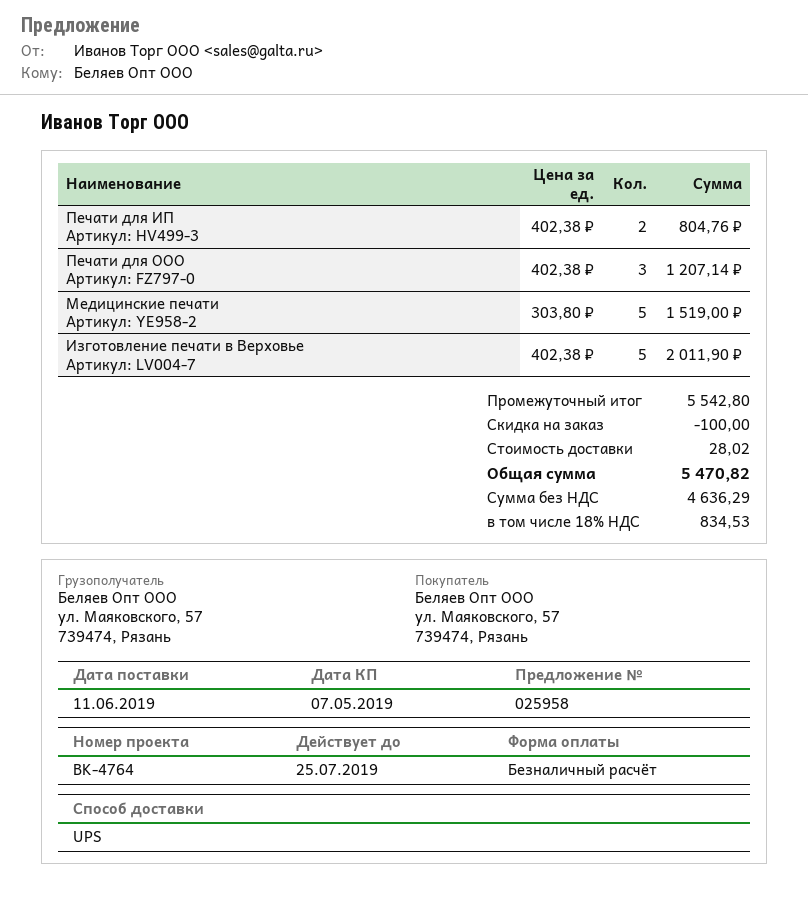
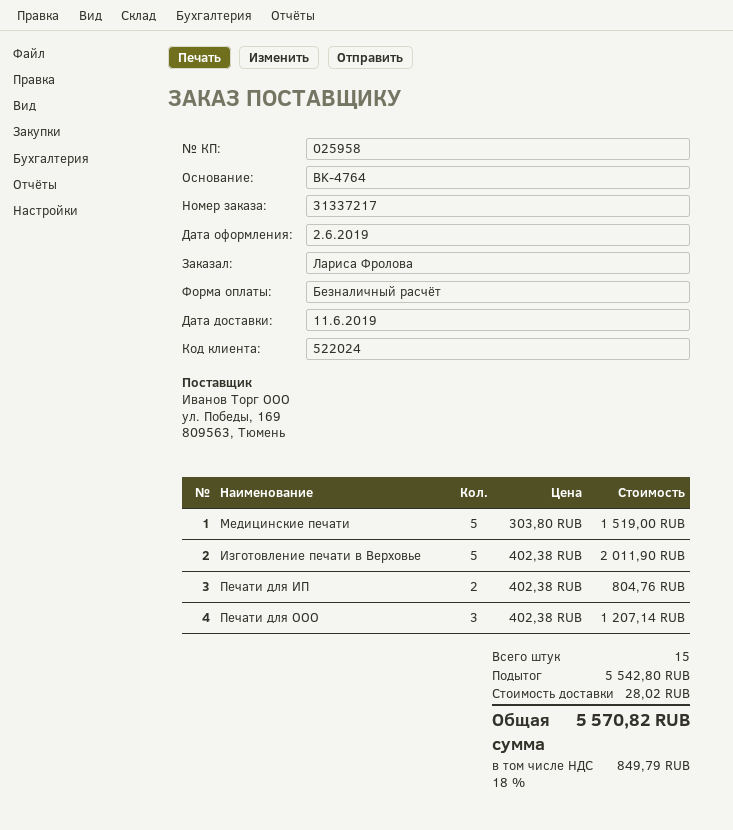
discount: 100.00 -> none
tax: 18% = 834.53 -> 18% = 849.79
total: 5470.82 -> 5570.82

